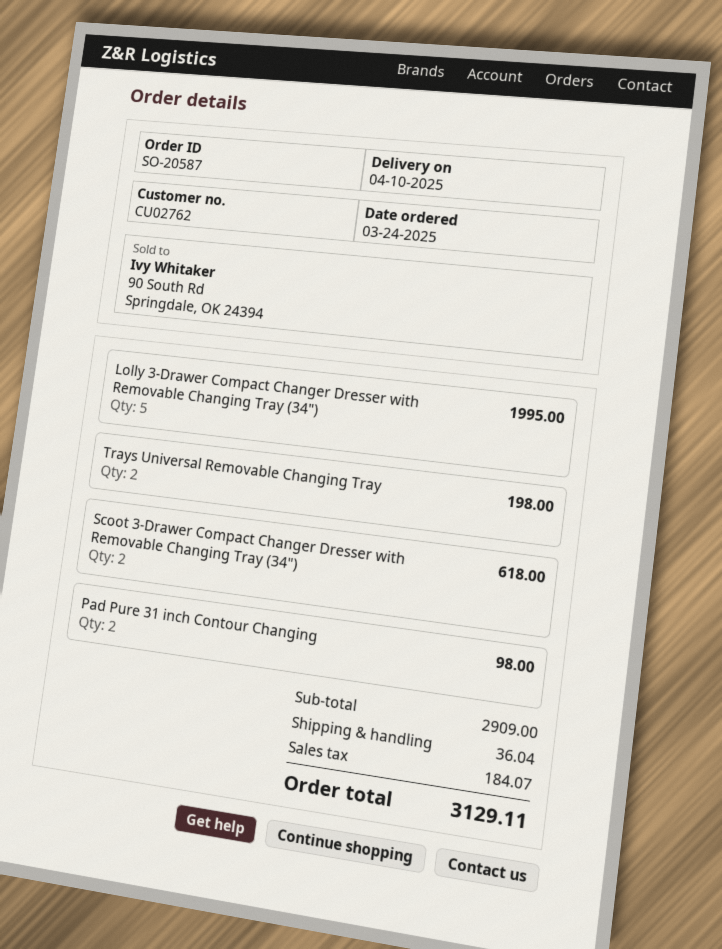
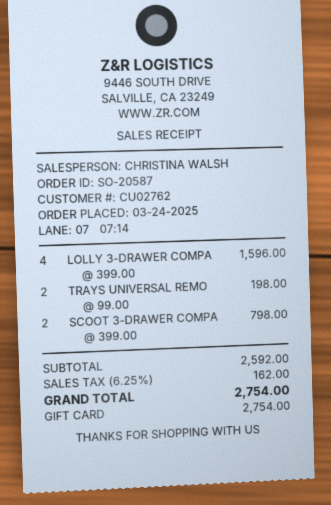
Lolly 3-Drawer Compact Changer Dresser with Removable Changing Tray (34"): 5 for 1995.00 -> 4 for 1596.00
Scoot 3-Drawer Compact Changer Dresser with Removable Changing Tray (34"): 2 for 618.00 -> 2 for 798.00
Pad Pure 31 inch Contour Changing: 2 for 98.00 -> none
subtotal: 2909.00 -> 2592.00
shipping: 36.04 -> none
tax: 184.07 -> 162.00
total: 3129.11 -> 2754.00

